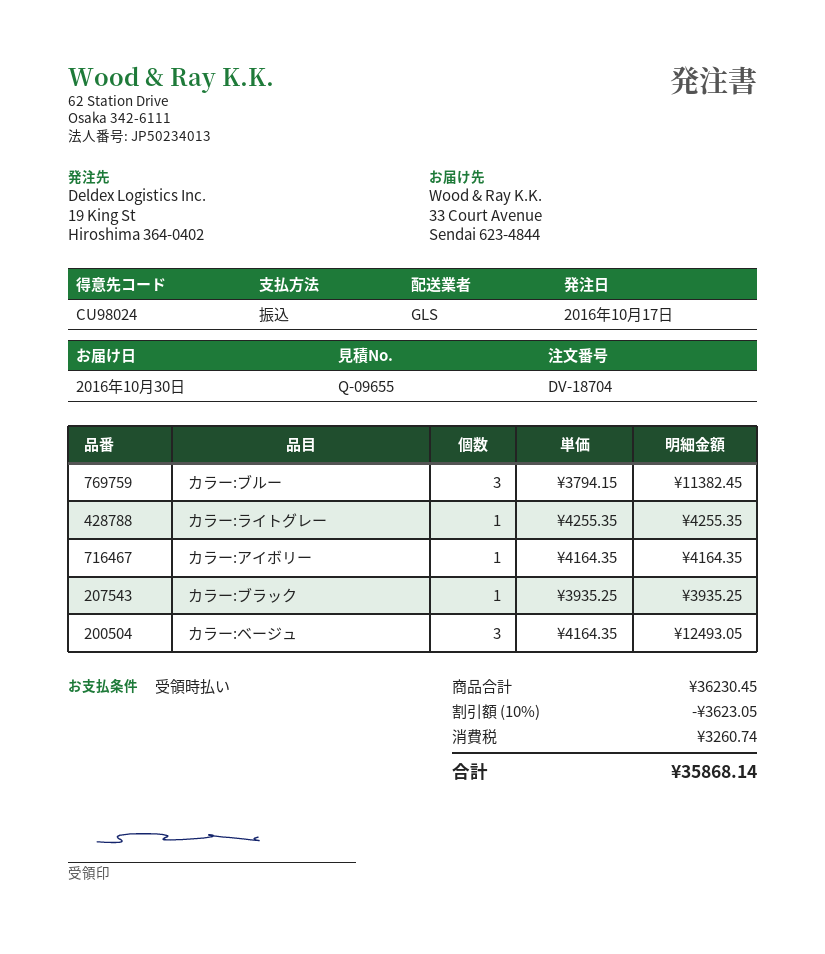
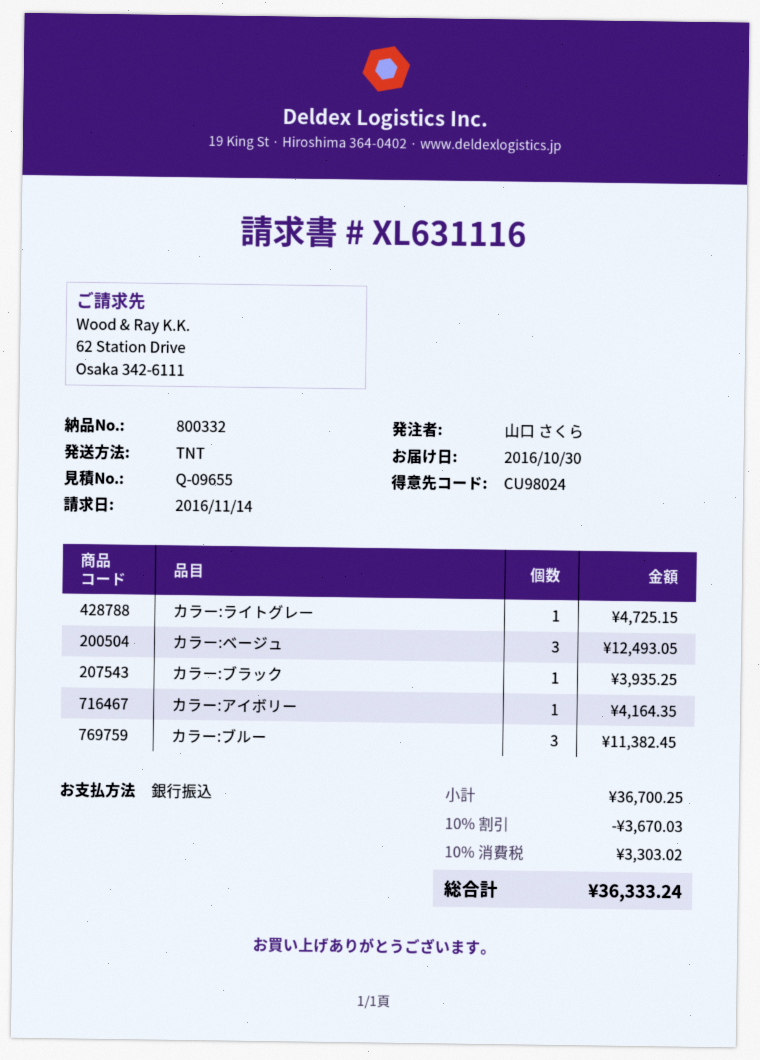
shipping method: GLS -> TNT
カラー:ライトグレー: 1 for 4255.35 -> 1 for 4725.15
subtotal: 36230.45 -> 36700.25
discount: 10% = 3623.05 -> 10% = 3670.03
tax: 3260.74 -> 3303.02
total: 35868.14 -> 36333.24

